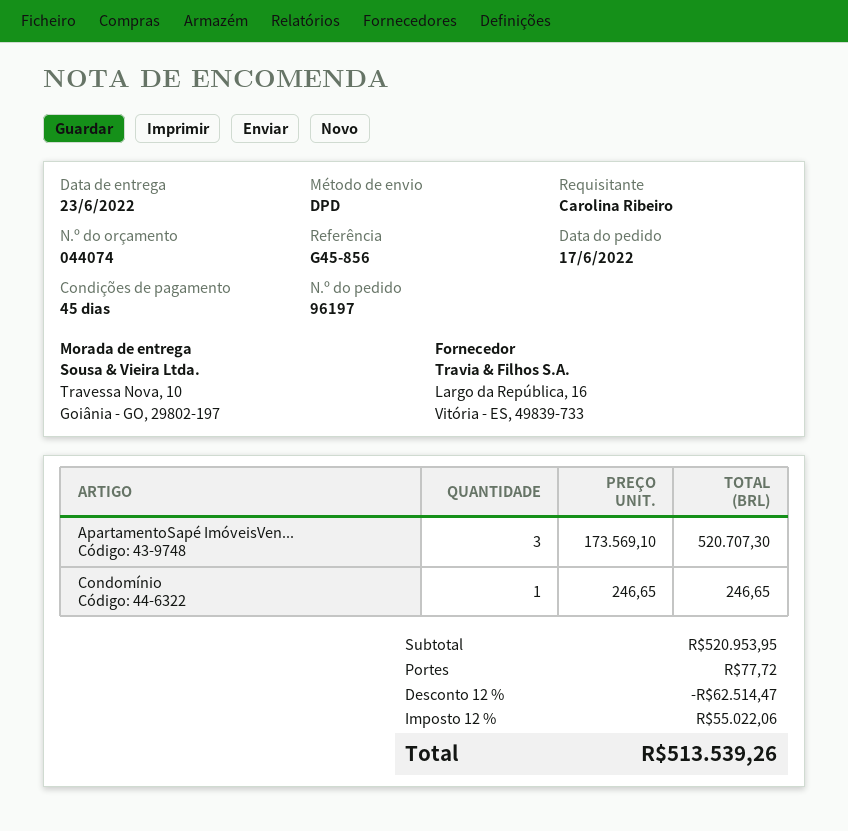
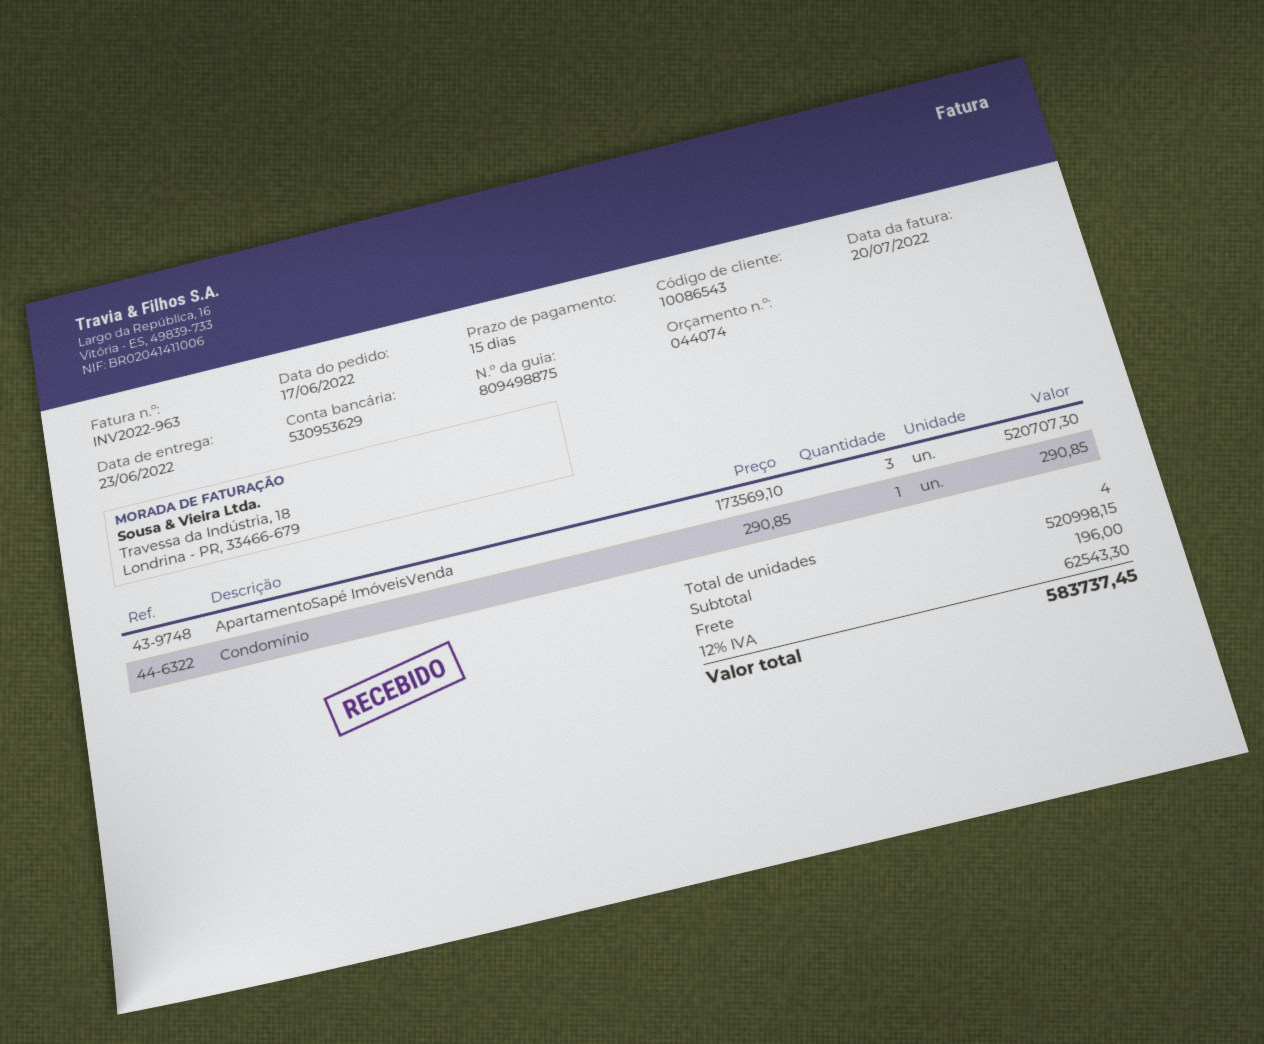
payment terms: 45 days -> 15 days
Condomínio: 1 x 246.65 = 246.65 -> 1 x 290.85 = 290.85
subtotal: 520953.95 -> 520998.15
discount: 12% = 62514.47 -> none
shipping: 77.72 -> 196.00
tax: 12% = 55022.06 -> 12% = 62543.30
total: 513539.26 -> 583737.45

